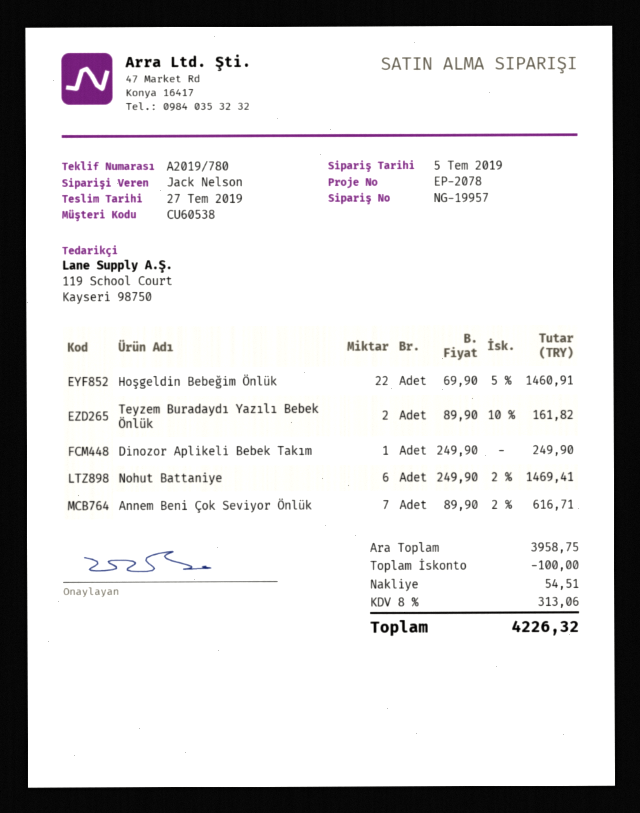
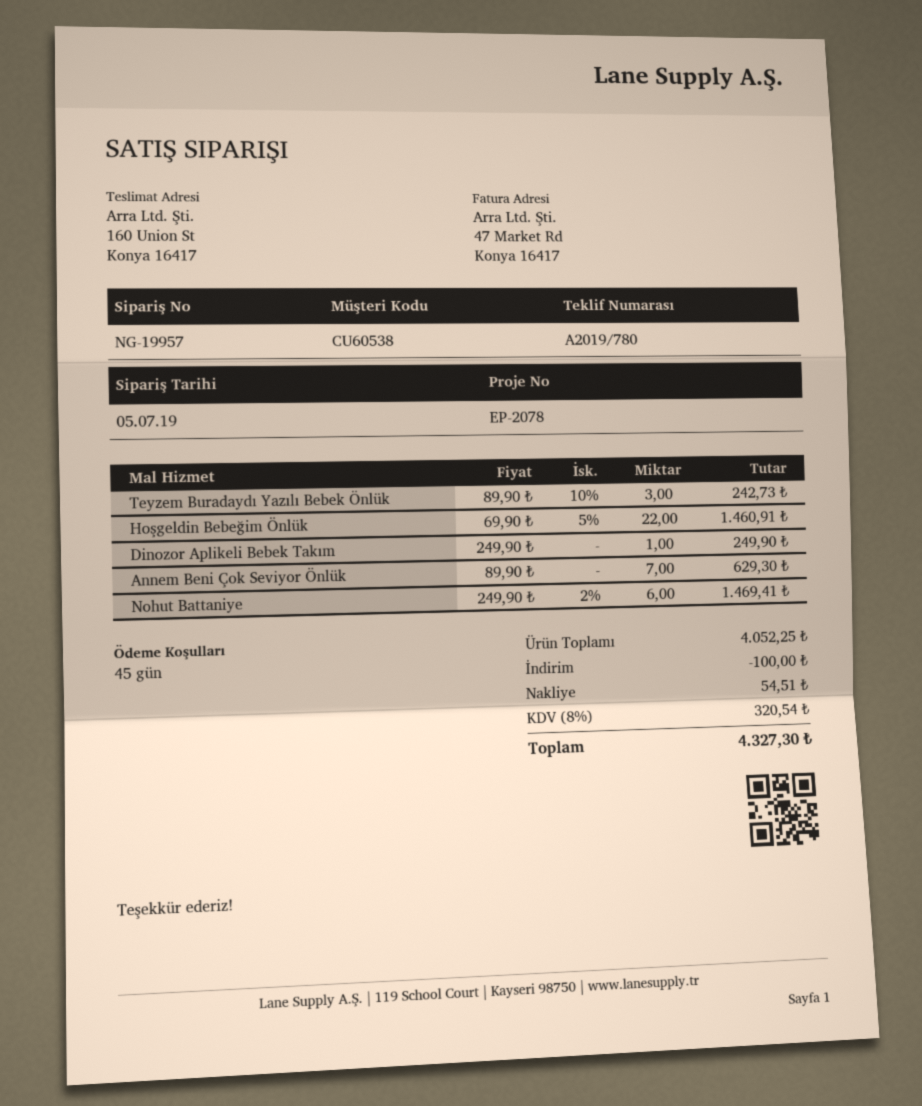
Teyzem Buradaydı Yazılı Bebek Önlük: 2 x 89.90 - 10% = 161.82 -> 3 x 89.90 - 10% = 242.73
Annem Beni Çok Seviyor Önlük: 7 x 89.90 - 2% = 616.71 -> 7 x 89.90 = 629.30
subtotal: 3958.75 -> 4052.25
tax: 8% = 313.06 -> 8% = 320.54
total: 4226.32 -> 4327.30

